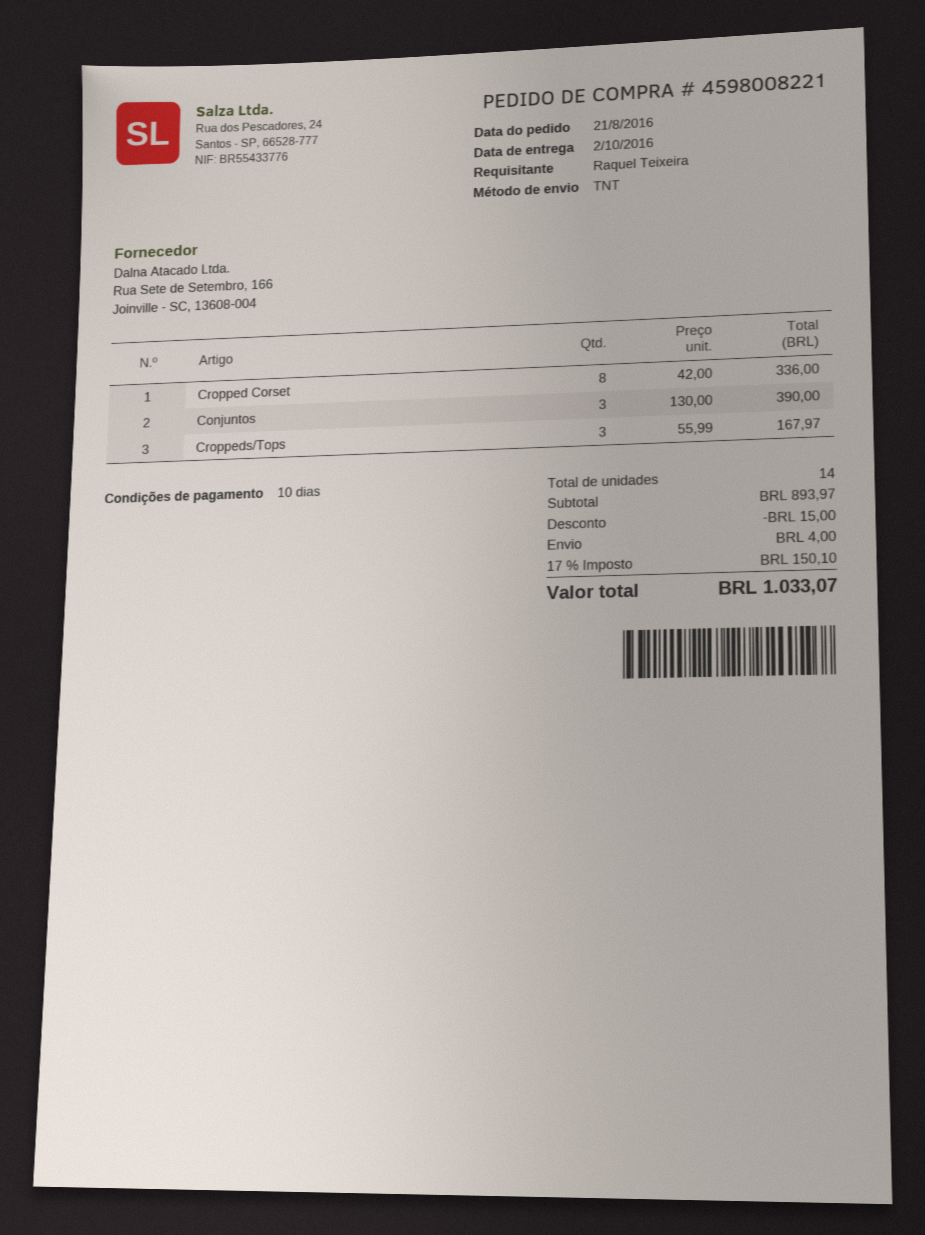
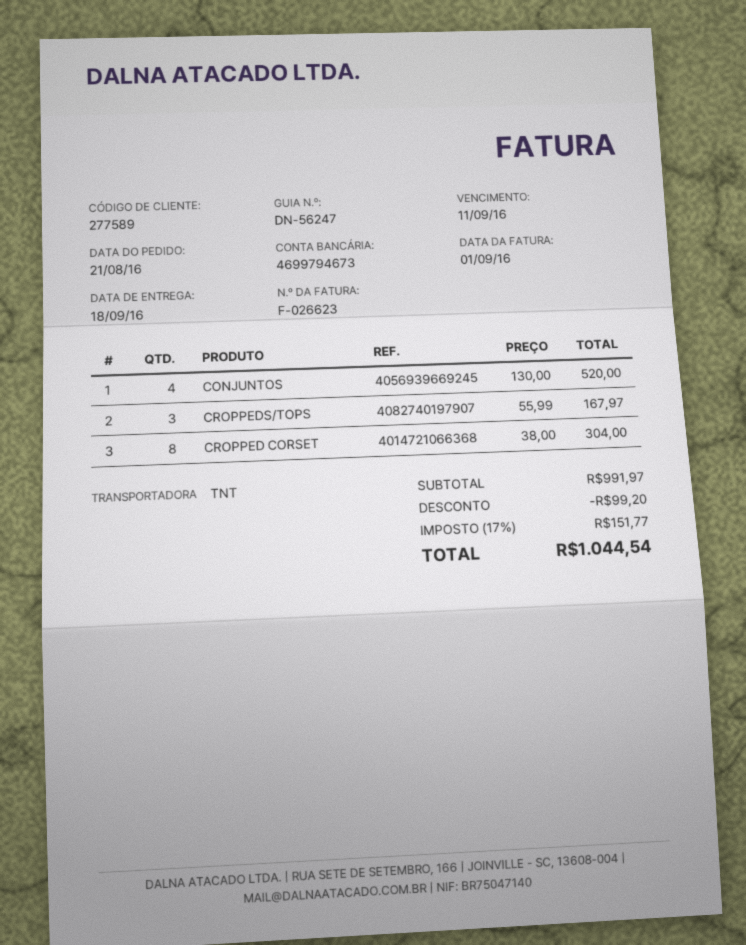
delivery date: 2016-10-02 -> 2016-09-18
Cropped Corset: 8 x 42.00 = 336.00 -> 8 x 38.00 = 304.00
Conjuntos: 3 x 130.00 = 390.00 -> 4 x 130.00 = 520.00
subtotal: 893.97 -> 991.97
discount: 15.00 -> 99.20
shipping: 4.00 -> none
tax: 17% = 150.10 -> 17% = 151.77
total: 1033.07 -> 1044.54

